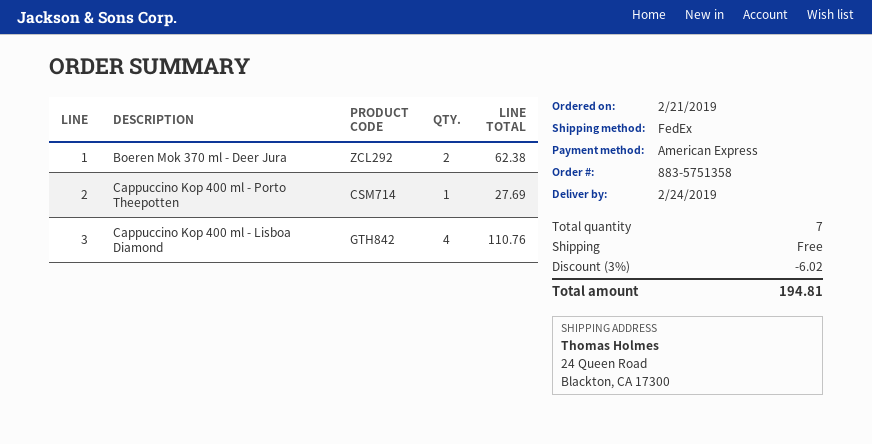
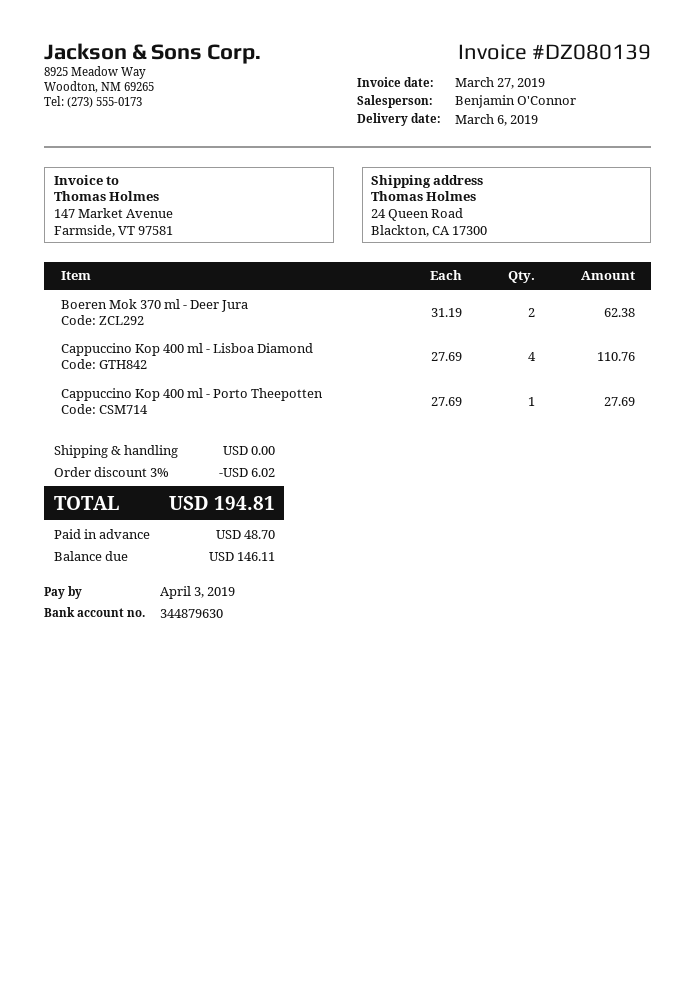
delivery date: 2019-02-24 -> 2019-03-06

